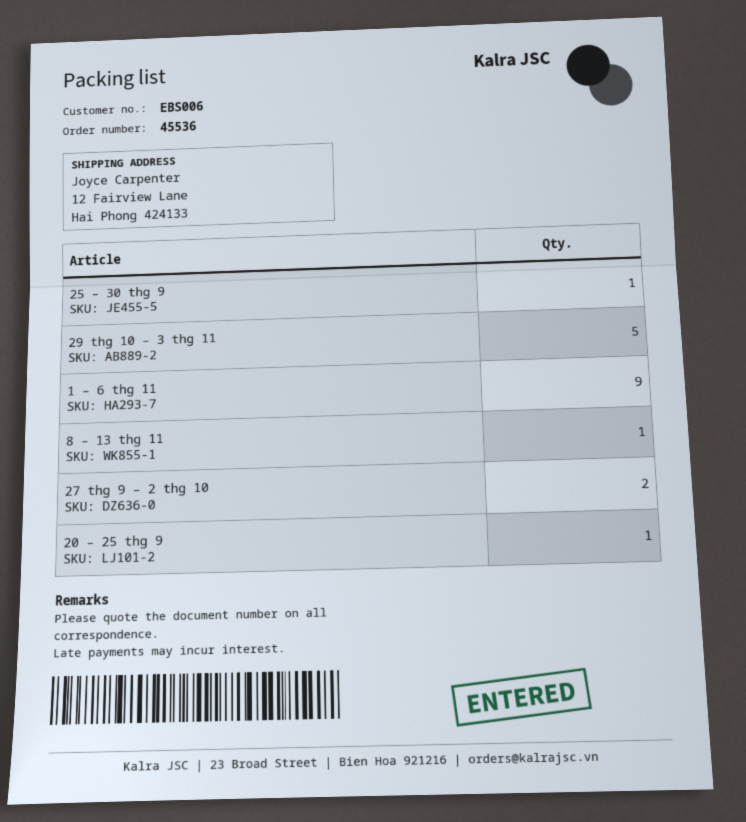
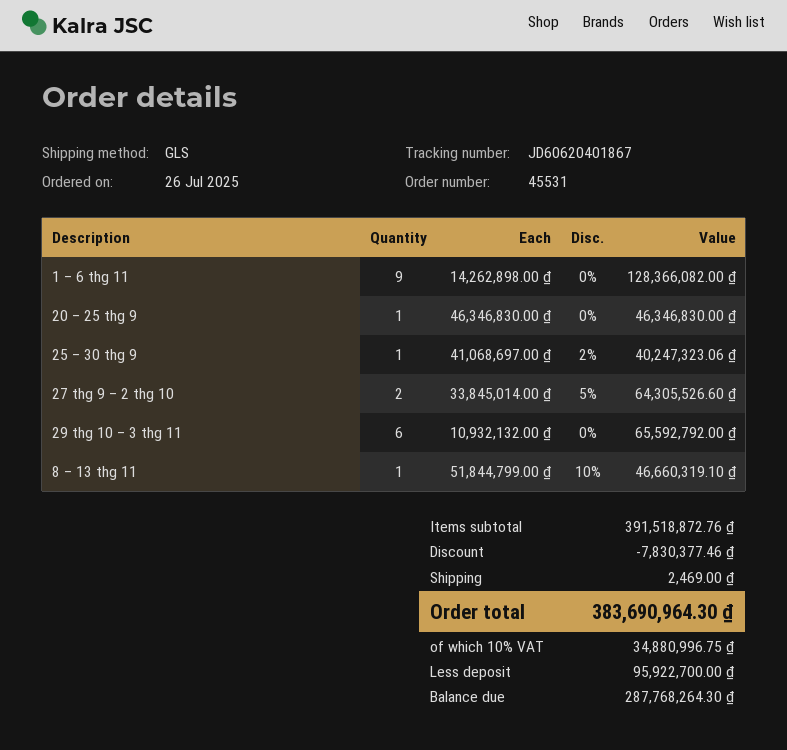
order number: 45536 -> 45531
29 thg 10 – 3 thg 11: 5 -> 6

